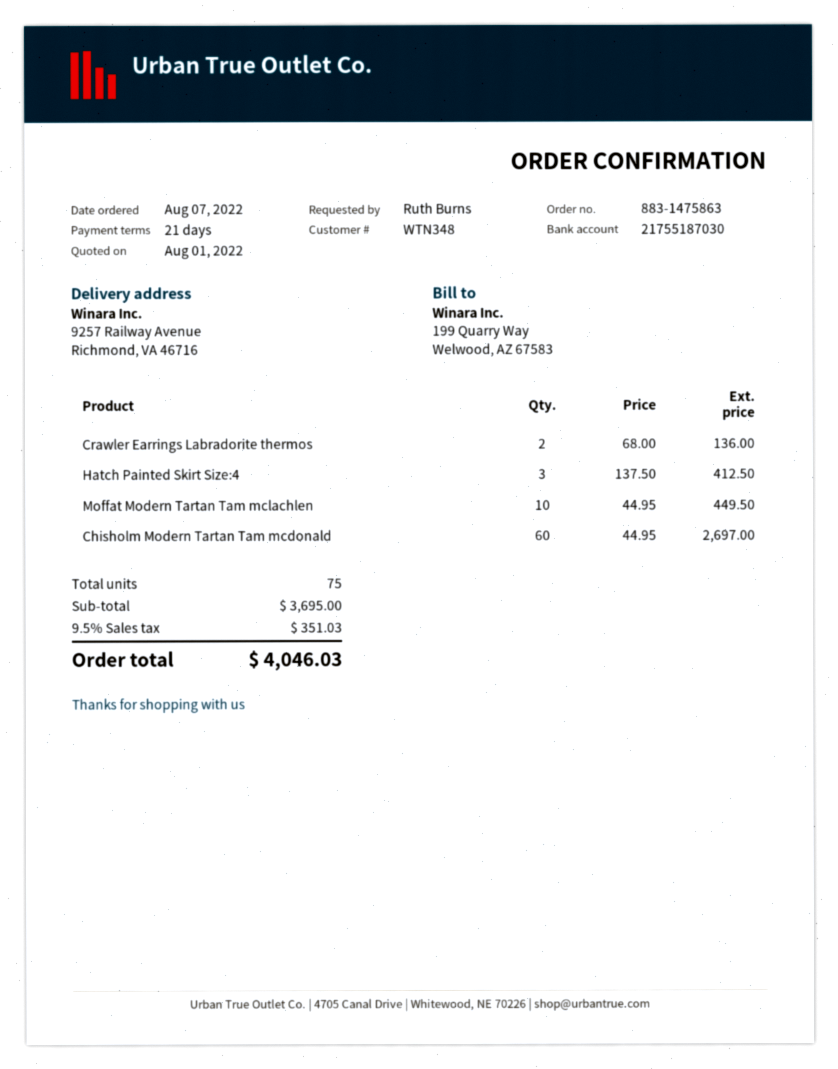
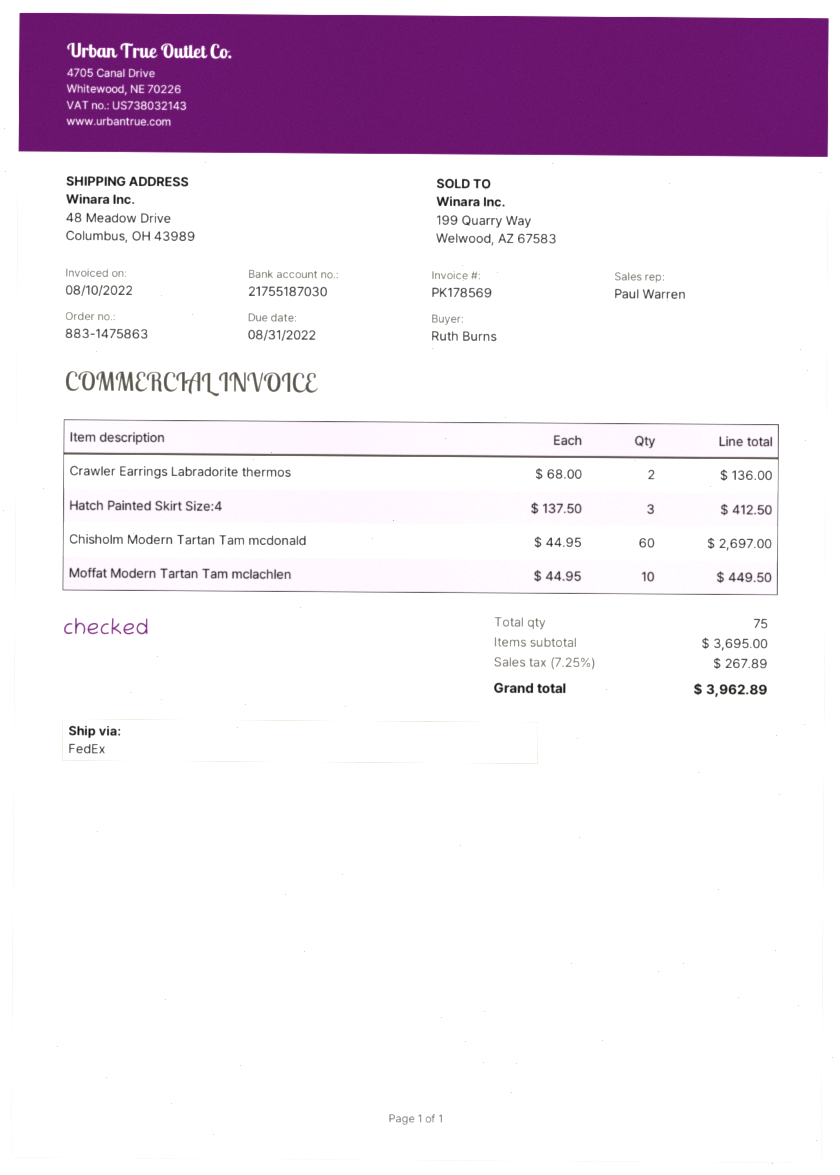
ship to: 9257 Railway Avenue, Richmond, VA 46716 -> 48 Meadow Drive, Columbus, OH 43989
tax: 9.5% = 351.03 -> 7.25% = 267.89
total: 4046.03 -> 3962.89

